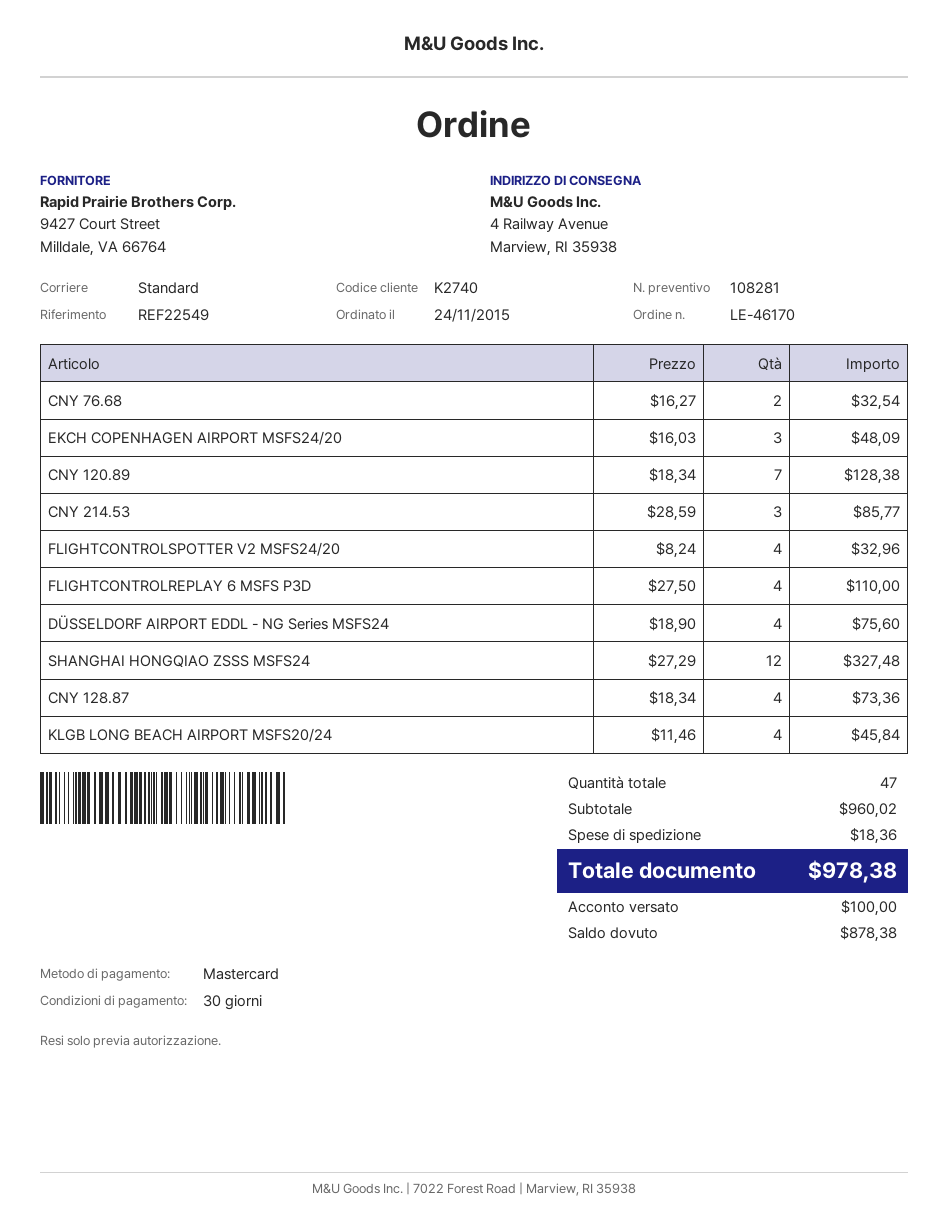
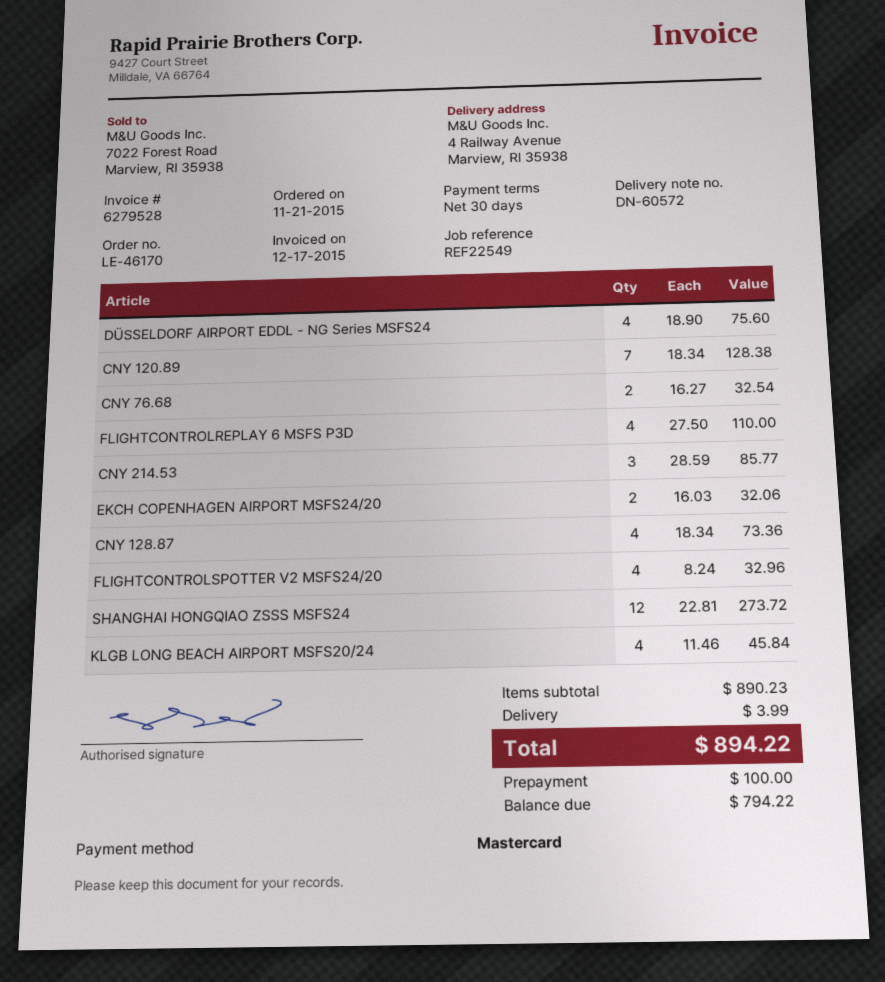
order date: 2015-11-24 -> 2015-11-21
EKCH COPENHAGEN AIRPORT MSFS24/20: 3 x 16.03 = 48.09 -> 2 x 16.03 = 32.06
SHANGHAI HONGQIAO ZSSS MSFS24: 12 x 27.29 = 327.48 -> 12 x 22.81 = 273.72
subtotal: 960.02 -> 890.23
shipping: 18.36 -> 3.99
total: 978.38 -> 894.22
balance: 878.38 -> 794.22

